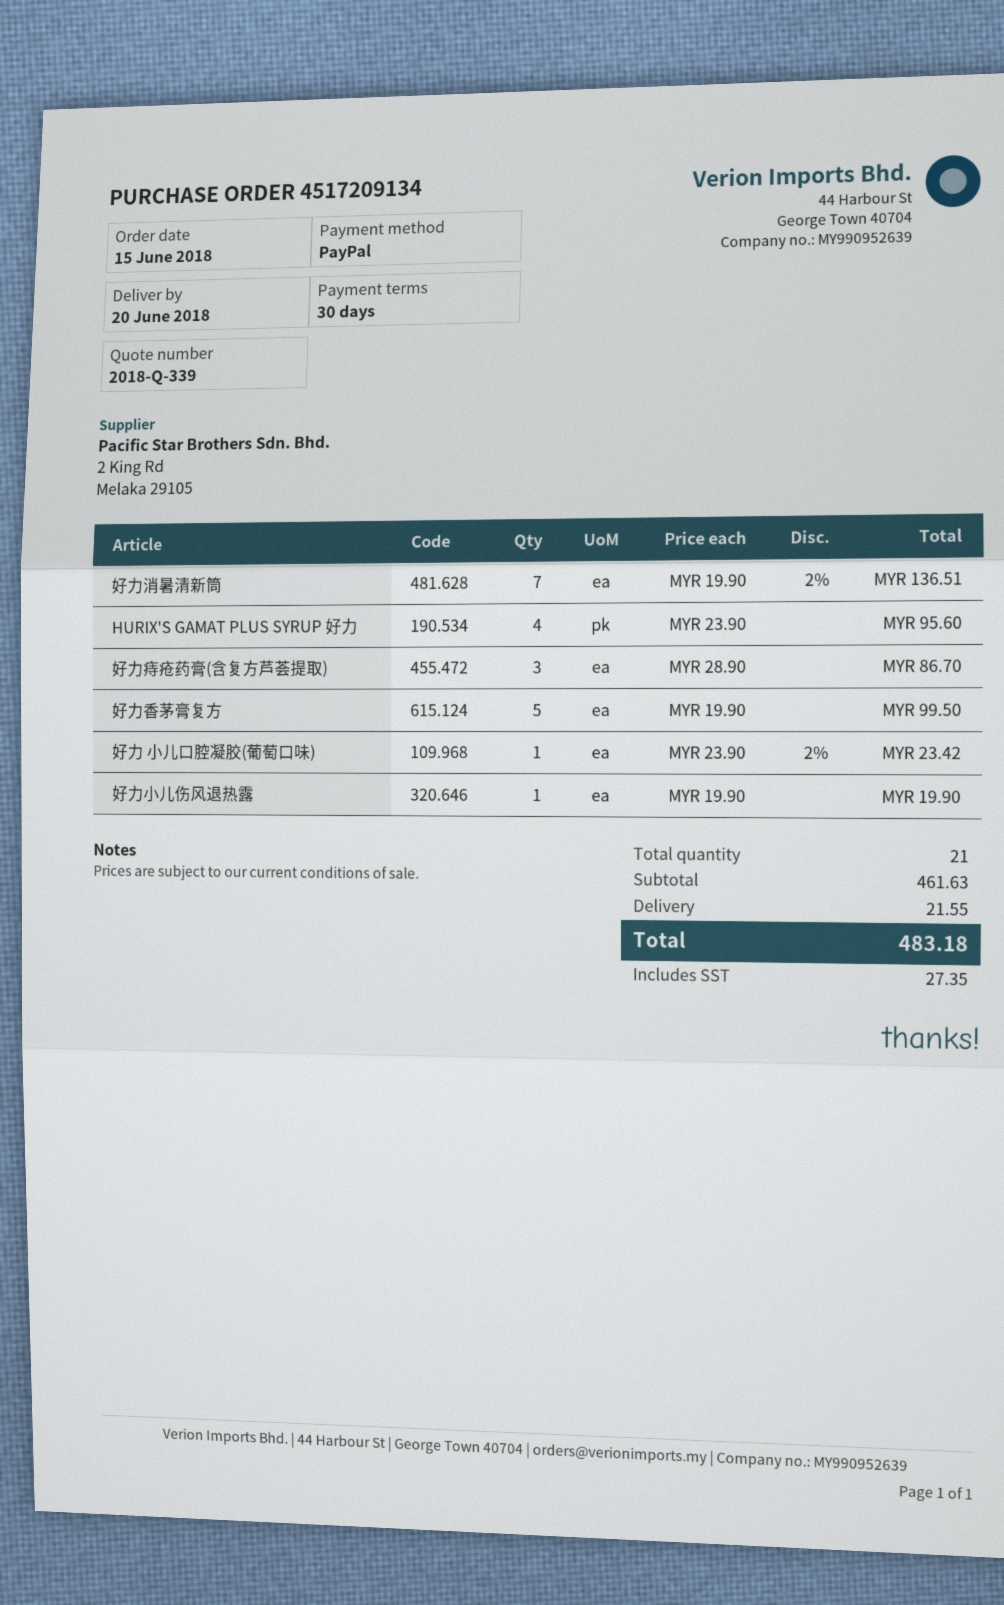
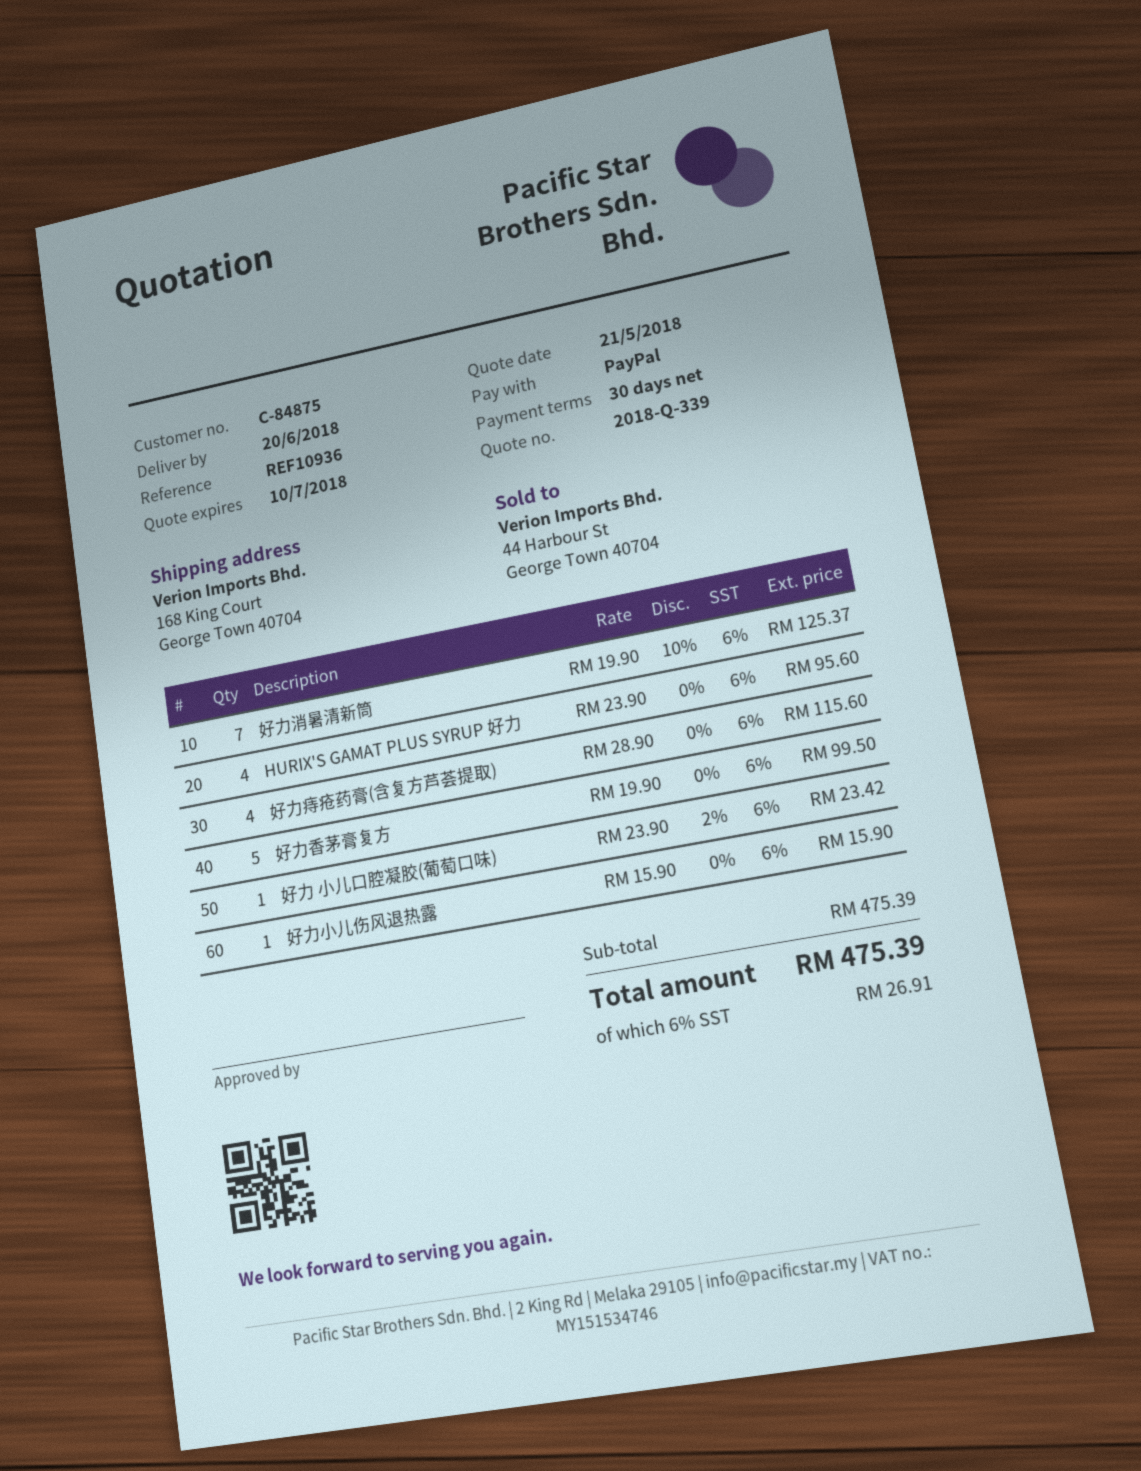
好力消暑清新筒: 7 x 19.90 - 2% = 136.51 -> 7 x 19.90 - 10% = 125.37
好力痔疮药膏(含复方芦荟提取): 3 x 28.90 = 86.70 -> 4 x 28.90 = 115.60
好力小儿伤风退热露: 1 x 19.90 = 19.90 -> 1 x 15.90 = 15.90
subtotal: 461.63 -> 475.39
shipping: 21.55 -> none
tax: 27.35 -> 26.91
total: 483.18 -> 475.39

